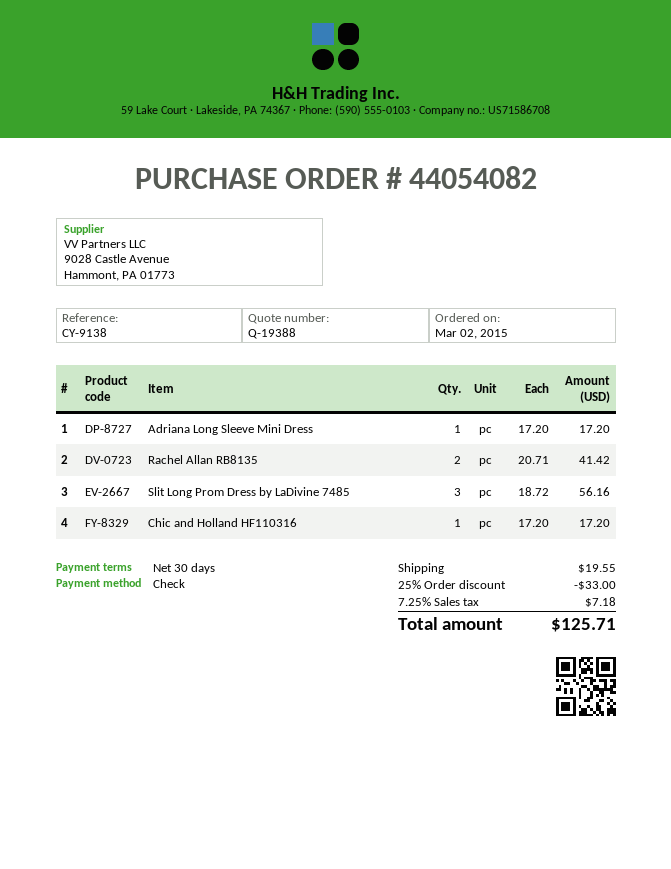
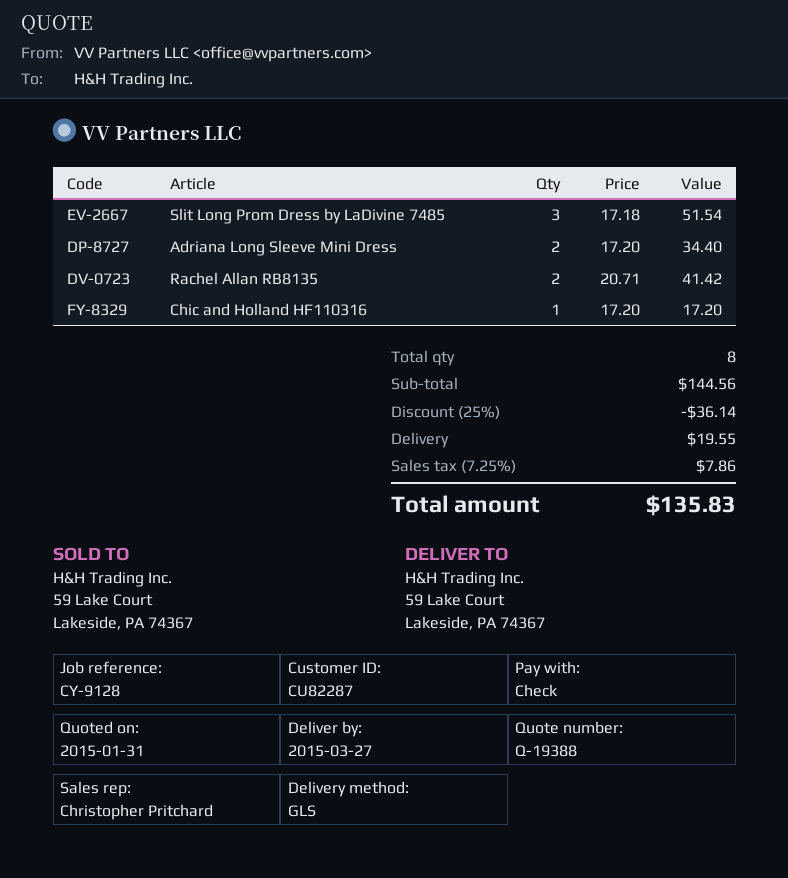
reference: CY-9138 -> CY-9128
Adriana Long Sleeve Mini Dress: 1 x 17.20 = 17.20 -> 2 x 17.20 = 34.40
Slit Long Prom Dress by LaDivine 7485: 3 x 18.72 = 56.16 -> 3 x 17.18 = 51.54
discount: 25% = 33.00 -> 25% = 36.14
tax: 7.25% = 7.18 -> 7.25% = 7.86
total: 125.71 -> 135.83

